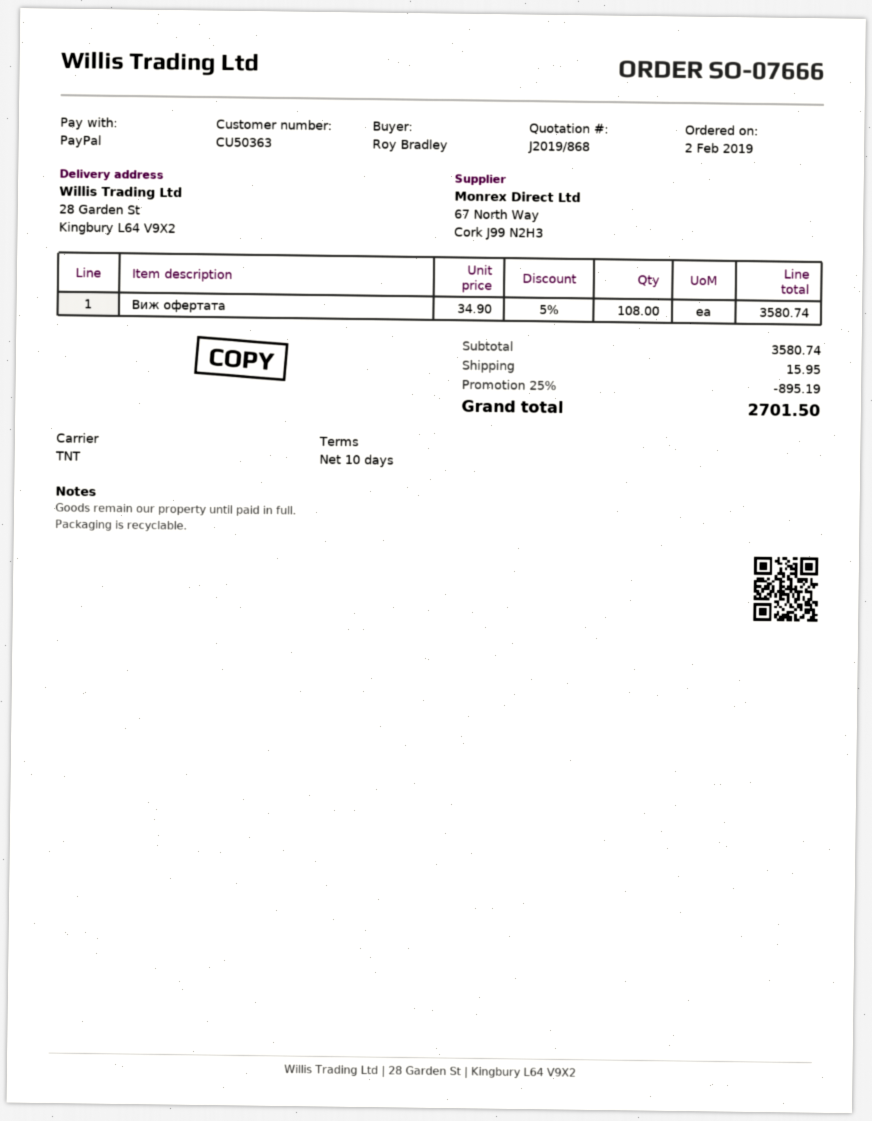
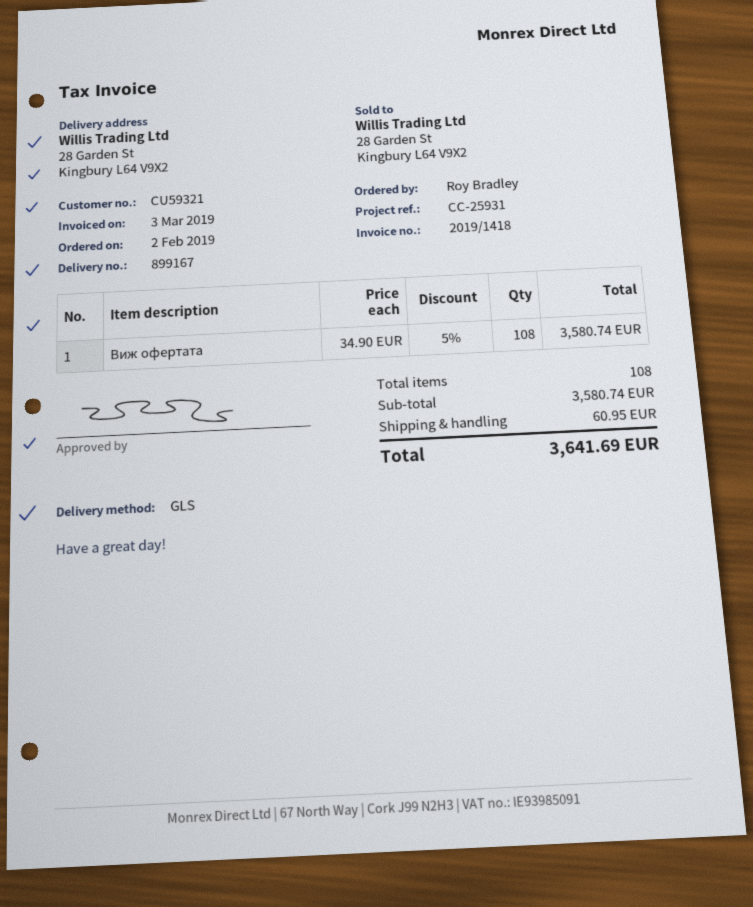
customer number: CU50363 -> CU59321
shipping method: TNT -> GLS
discount: 25% = 895.19 -> none
shipping: 15.95 -> 60.95
total: 2701.50 -> 3641.69

